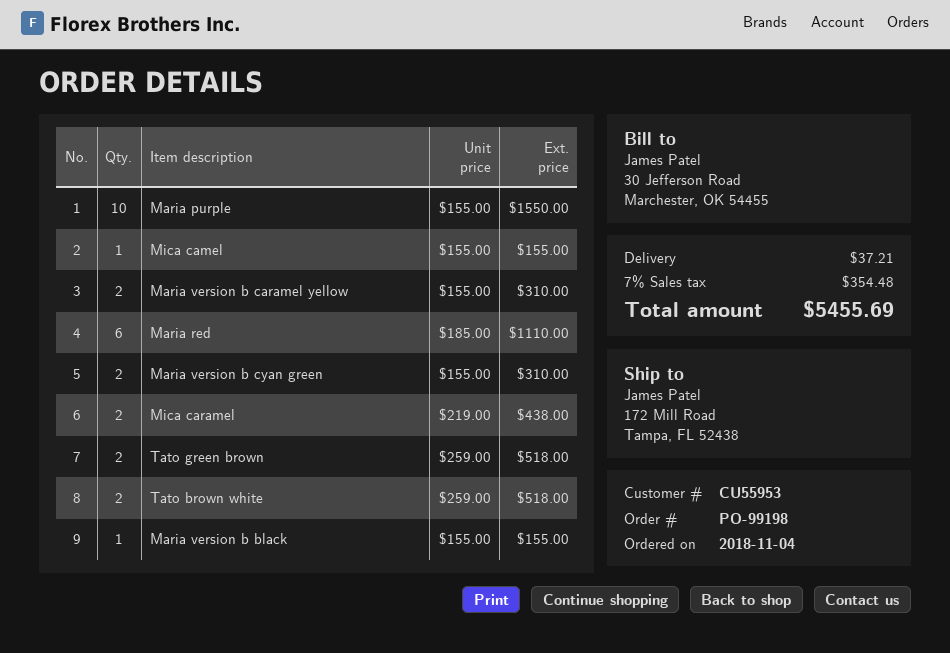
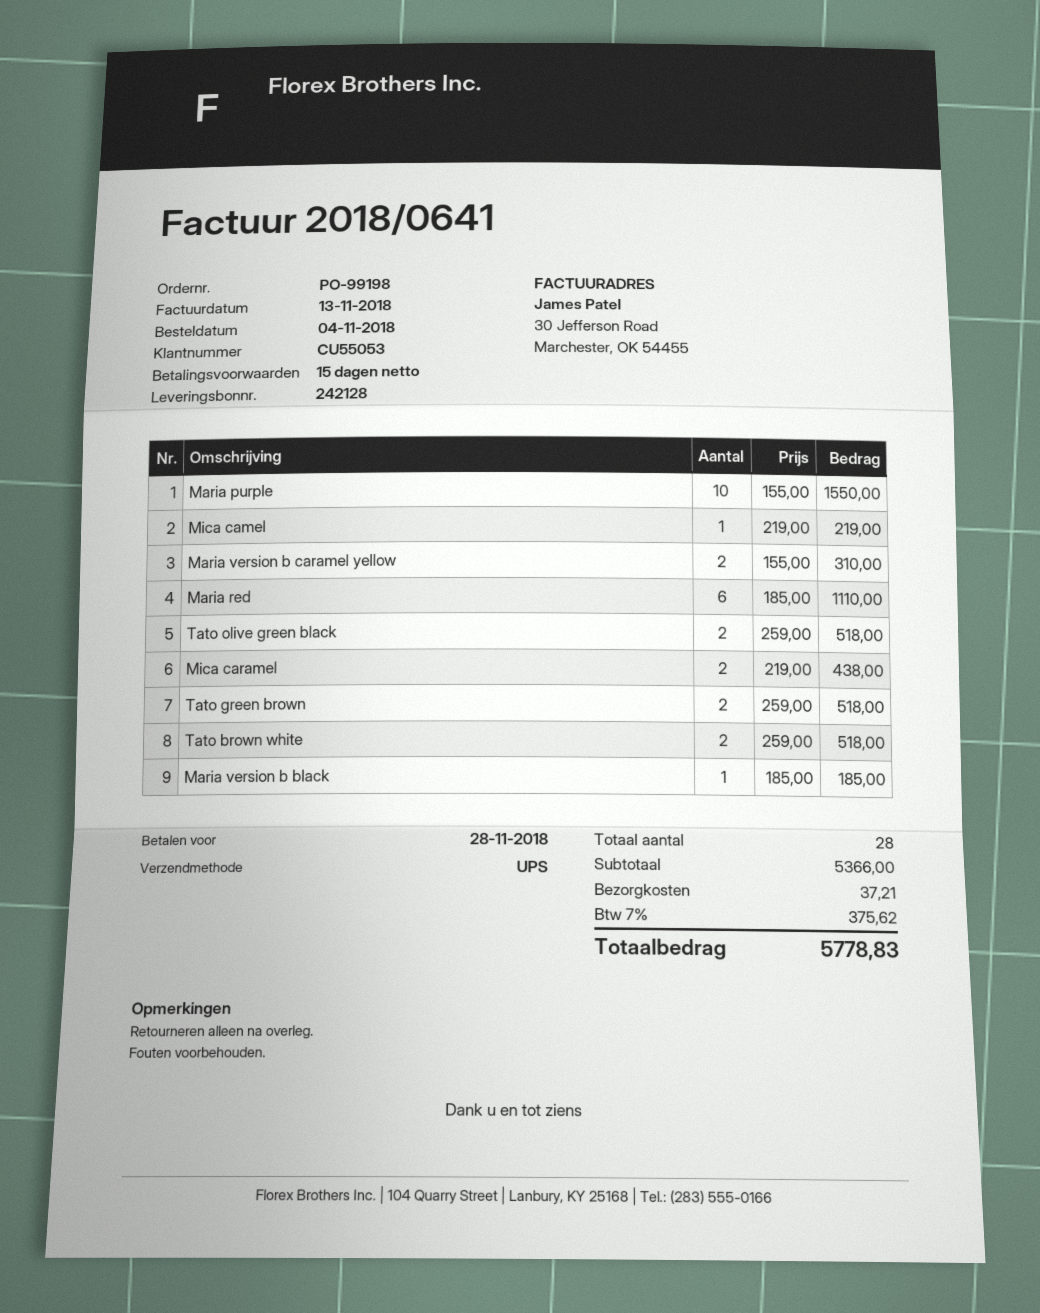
customer number: CU55953 -> CU55053
Mica camel: 1 x 155.00 = 155.00 -> 1 x 219.00 = 219.00
Maria version b cyan green: 2 x 155.00 = 310.00 -> none
Maria version b black: 1 x 155.00 = 155.00 -> 1 x 185.00 = 185.00
Tato olive green black: none -> 2 x 259.00 = 518.00
tax: 7% = 354.48 -> 7% = 375.62
total: 5455.69 -> 5778.83

